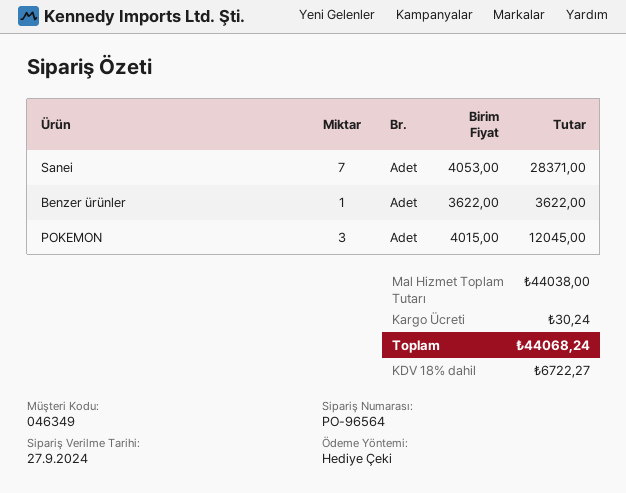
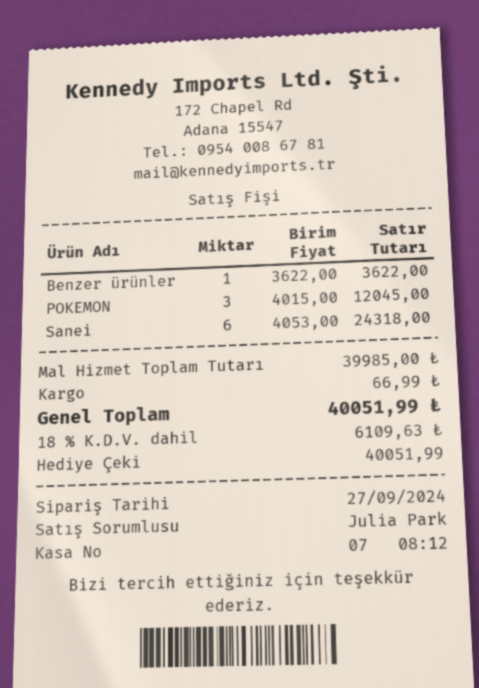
Sanei: 7 x 4053.00 = 28371.00 -> 6 x 4053.00 = 24318.00
subtotal: 44038.00 -> 39985.00
shipping: 30.24 -> 66.99
tax: 18% = 6722.27 -> 18% = 6109.63
total: 44068.24 -> 40051.99

